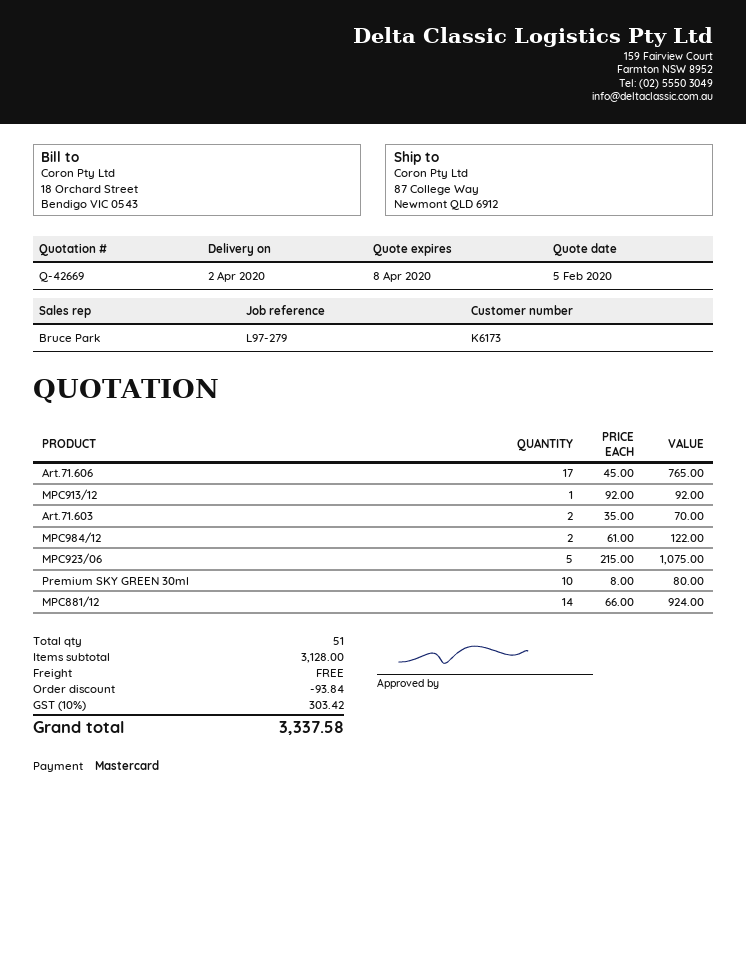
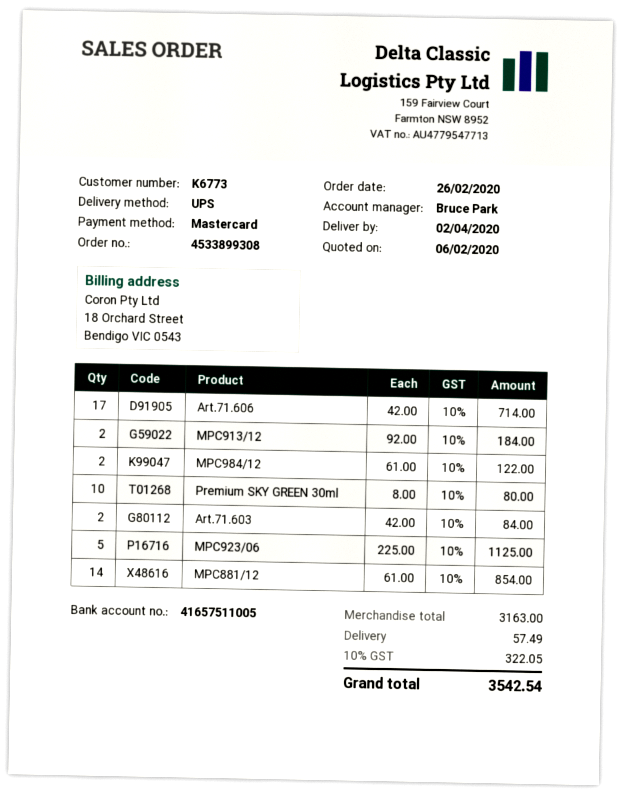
quote date: 2020-02-05 -> 2020-02-06
customer number: K6173 -> K6773
Art.71.606: 17 x 45.00 = 765.00 -> 17 x 42.00 = 714.00
MPC913/12: 1 x 92.00 = 92.00 -> 2 x 92.00 = 184.00
Art.71.603: 2 x 35.00 = 70.00 -> 2 x 42.00 = 84.00
MPC923/06: 5 x 215.00 = 1075.00 -> 5 x 225.00 = 1125.00
MPC881/12: 14 x 66.00 = 924.00 -> 14 x 61.00 = 854.00
subtotal: 3128.00 -> 3163.00
discount: 93.84 -> none
shipping: 0.00 -> 57.49
tax: 10% = 303.42 -> 10% = 322.05
total: 3337.58 -> 3542.54

